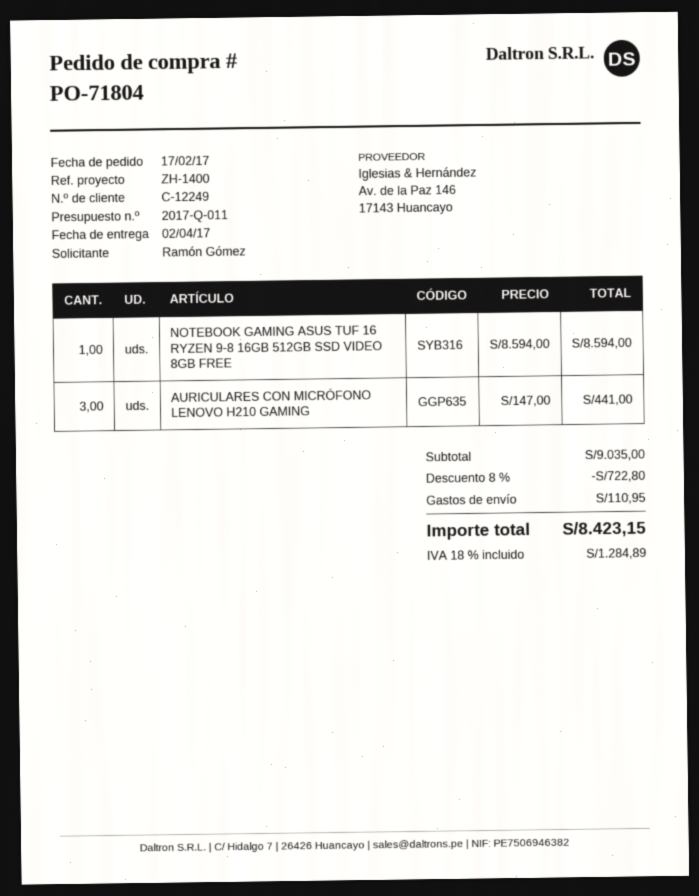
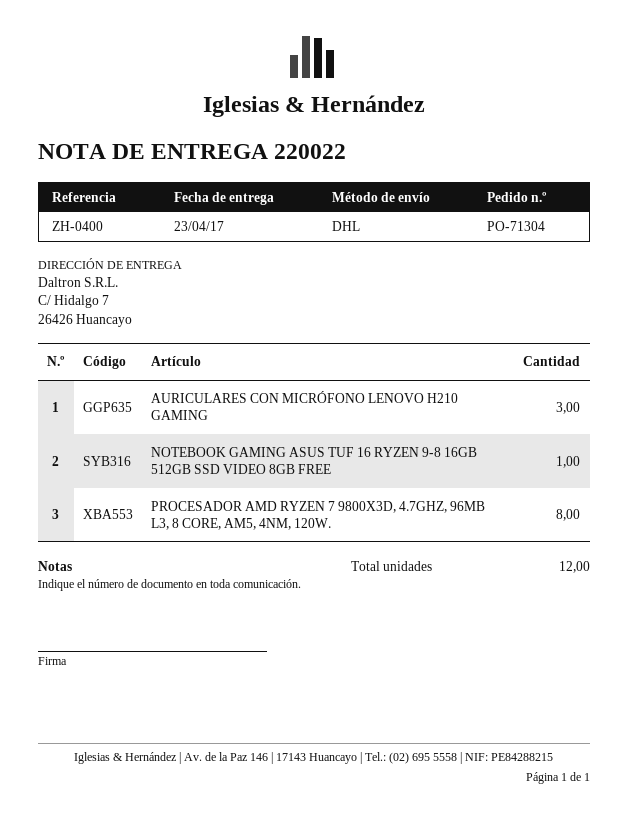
order number: PO-71804 -> PO-71304
delivery date: 2017-04-02 -> 2017-04-23
reference: ZH-1400 -> ZH-0400
PROCESADOR AMD RYZEN 7 9800X3D, 4.7GHZ, 96MB L3, 8 CORE, AM5, 4NM, 120W.: none -> 8

